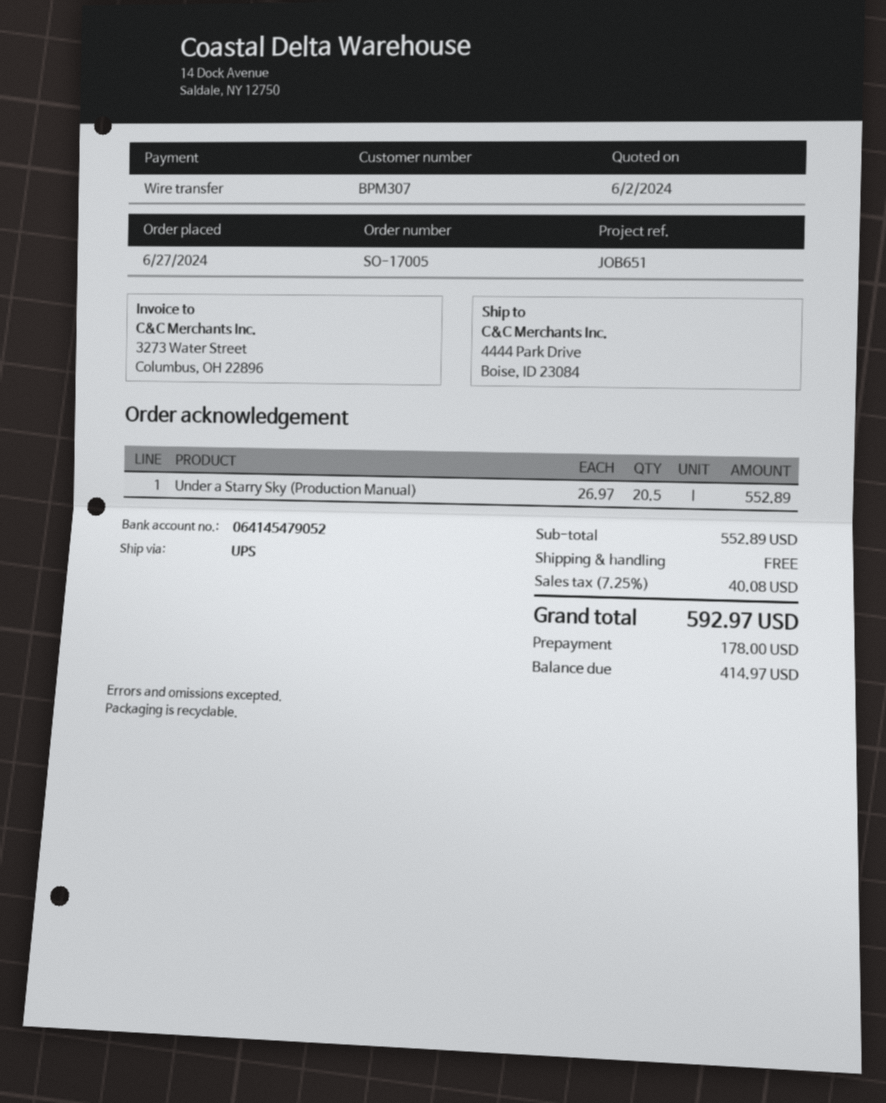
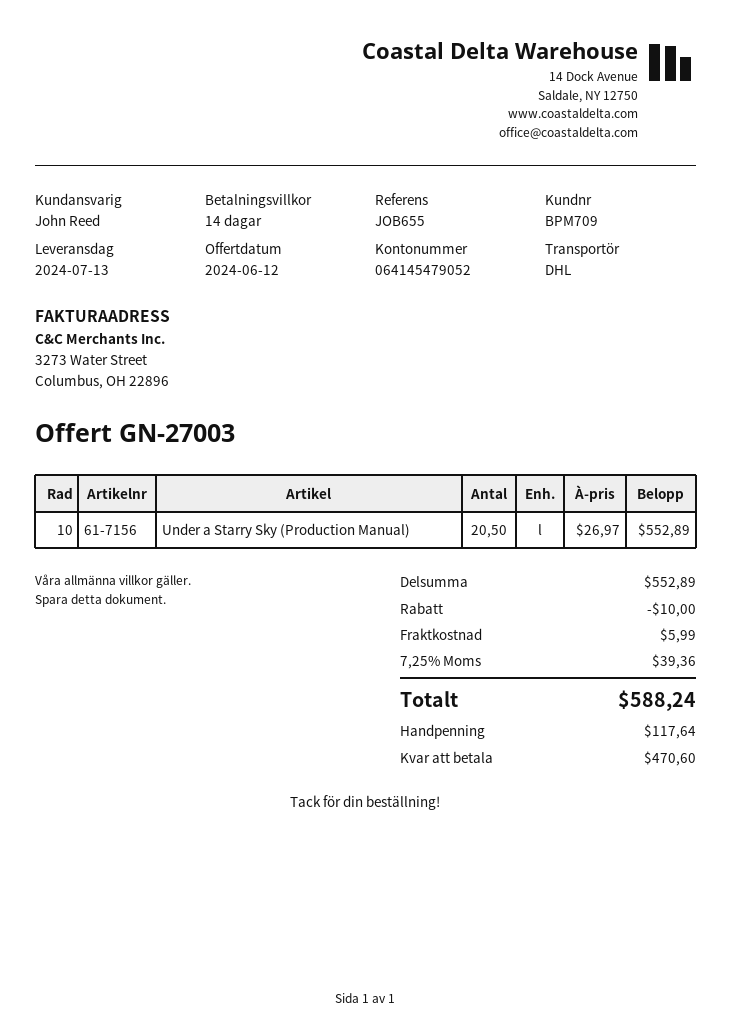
quote date: 2024-06-02 -> 2024-06-12
customer number: BPM307 -> BPM709
reference: JOB651 -> JOB655
shipping method: UPS -> DHL
discount: none -> 10.00
shipping: 0.00 -> 5.99
tax: 7.25% = 40.08 -> 7.25% = 39.36
total: 592.97 -> 588.24
deposit: 178.00 -> 117.64
balance: 414.97 -> 470.60

